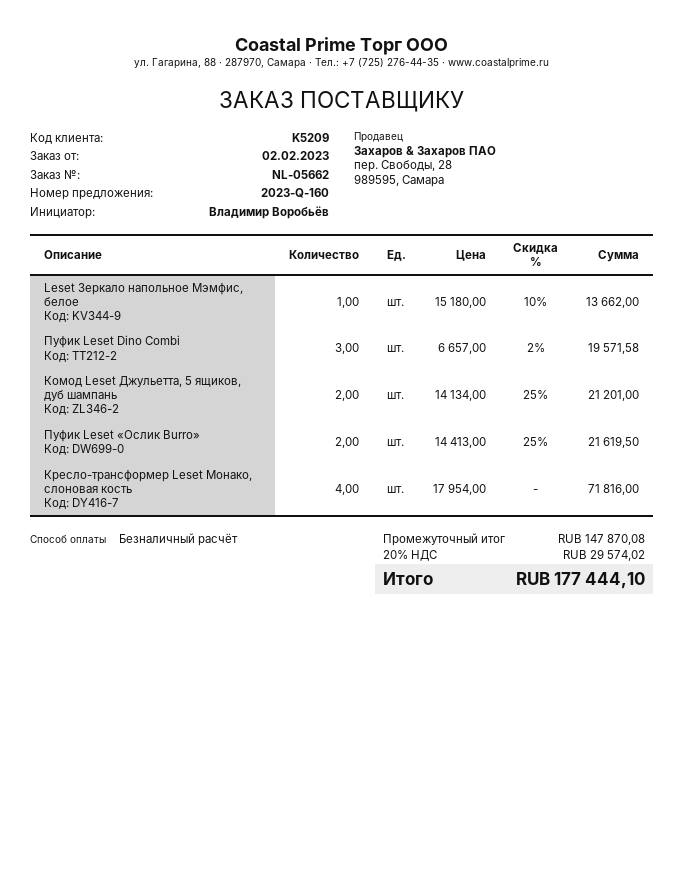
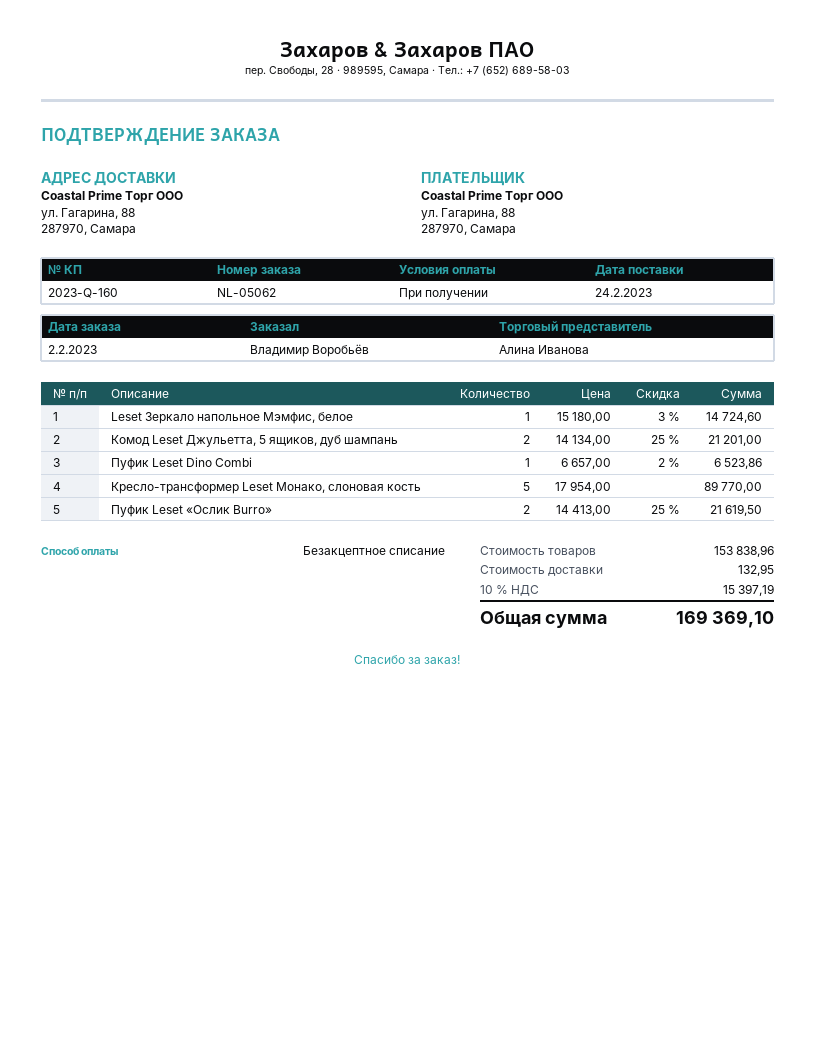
order number: NL-05662 -> NL-05062
payment method: bank transfer -> direct debit
Leset Зеркало напольное Мэмфис, белое: 1 x 15180.00 - 10% = 13662.00 -> 1 x 15180.00 - 3% = 14724.60
Пуфик Leset Dino Combi: 3 x 6657.00 - 2% = 19571.58 -> 1 x 6657.00 - 2% = 6523.86
Кресло-трансформер Leset Монако, слоновая кость: 4 x 17954.00 = 71816.00 -> 5 x 17954.00 = 89770.00
subtotal: 147870.08 -> 153838.96
shipping: none -> 132.95
tax: 20% = 29574.02 -> 10% = 15397.19
total: 177444.10 -> 169369.10

